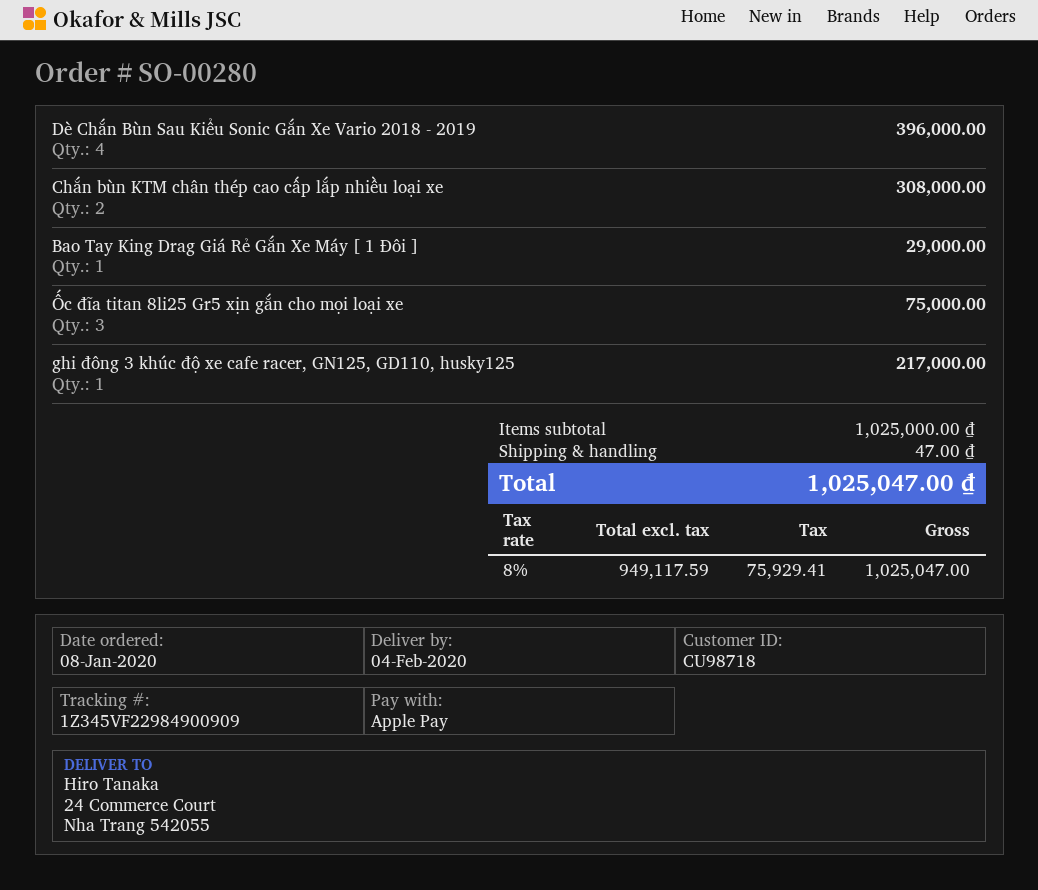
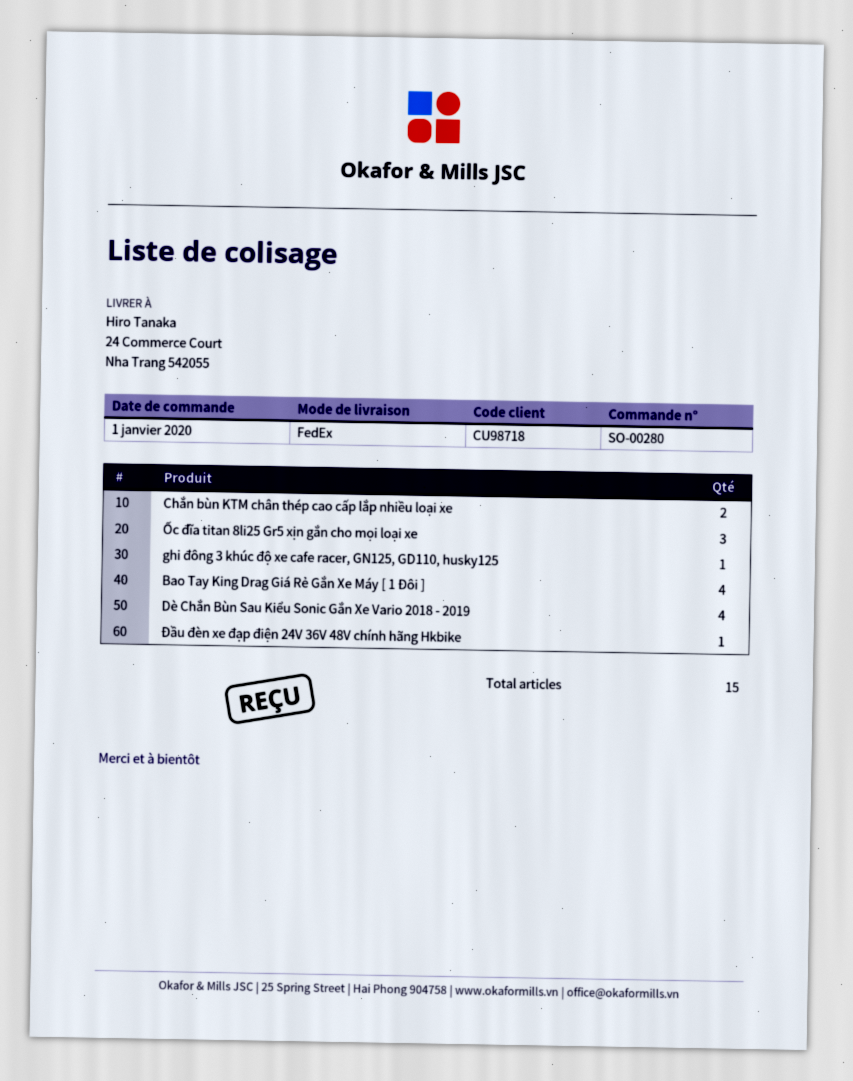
order date: 2020-01-08 -> 2020-01-01
Bao Tay King Drag Giá Rẻ Gắn Xe Máy [ 1 Đôi ]: 1 -> 4
Đầu đèn xe đạp điện 24V 36V 48V chính hãng Hkbike: none -> 1

